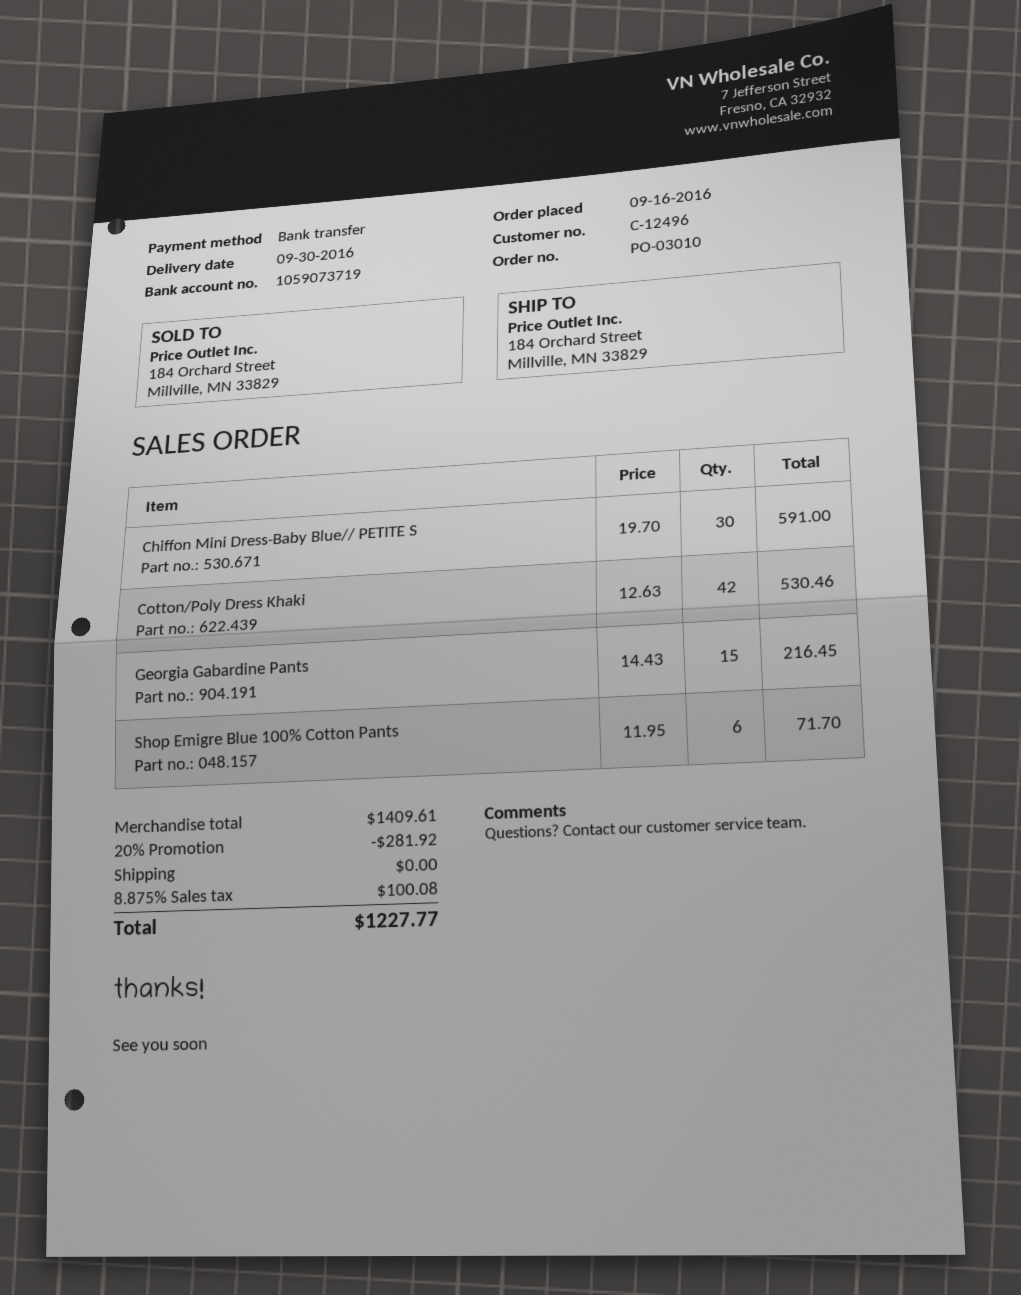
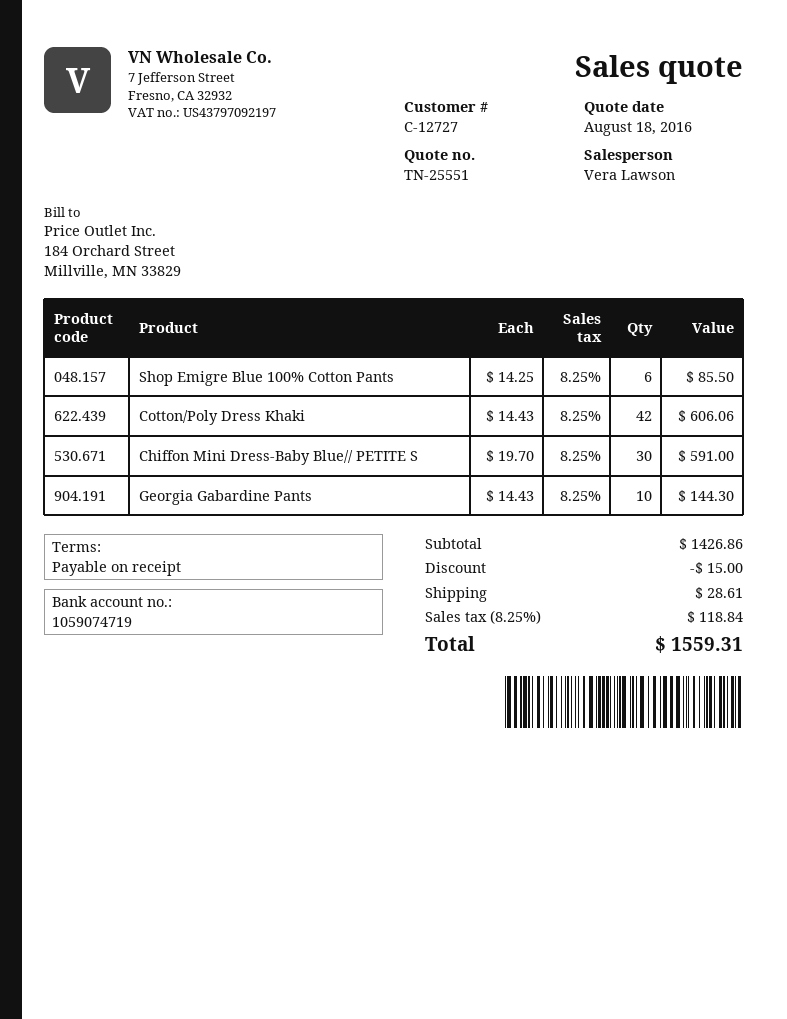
customer number: C-12496 -> C-12727
bank account: 1059073719 -> 1059074719
Cotton/Poly Dress Khaki: 42 x 12.63 = 530.46 -> 42 x 14.43 = 606.06
Georgia Gabardine Pants: 15 x 14.43 = 216.45 -> 10 x 14.43 = 144.30
Shop Emigre Blue 100% Cotton Pants: 6 x 11.95 = 71.70 -> 6 x 14.25 = 85.50
subtotal: 1409.61 -> 1426.86
discount: 281.92 -> 15.00
shipping: 0.00 -> 28.61
tax: 8.875% = 100.08 -> 8.25% = 118.84
total: 1227.77 -> 1559.31

